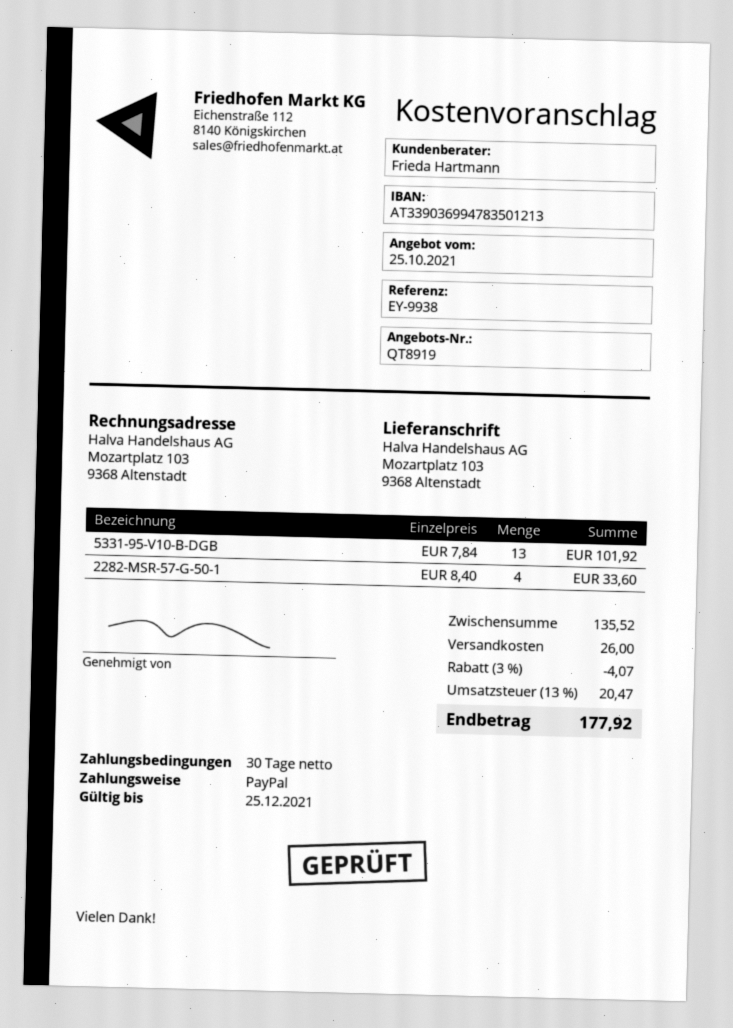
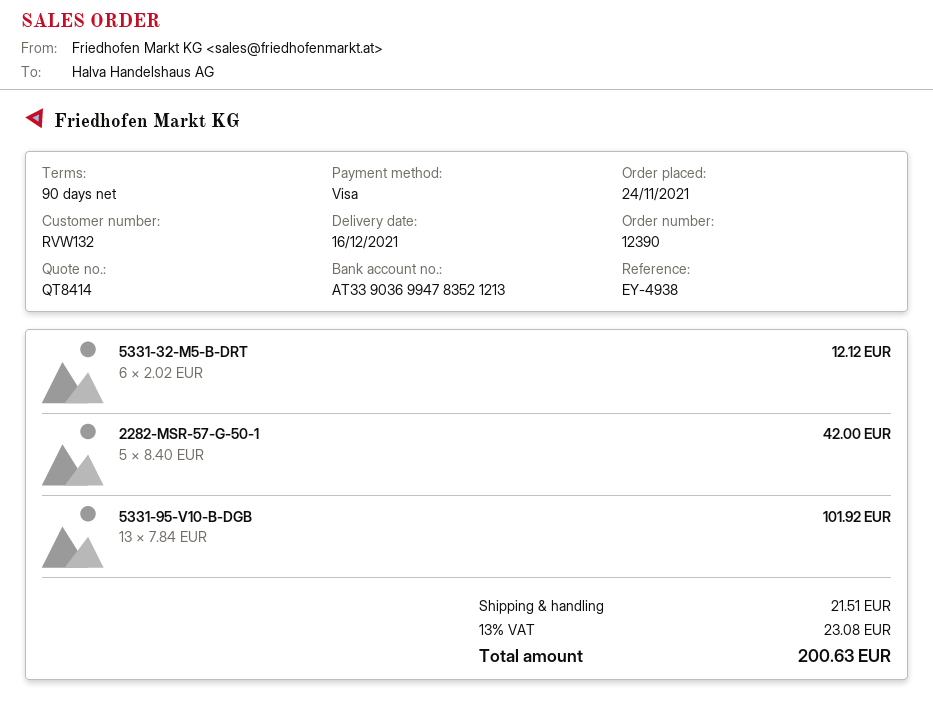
quote number: QT8919 -> QT8414
payment terms: 30 days -> 90 days
reference: EY-9938 -> EY-4938
payment method: PayPal -> Visa
bank account: AT339036994783501213 -> AT339036994783521213
2282-MSR-57-G-50-1: 4 x 8.40 = 33.60 -> 5 x 8.40 = 42.00
5331-32-M5-B-DRT: none -> 6 x 2.02 = 12.12
discount: 3% = 4.07 -> none
shipping: 26.00 -> 21.51
tax: 13% = 20.47 -> 13% = 23.08
total: 177.92 -> 200.63

